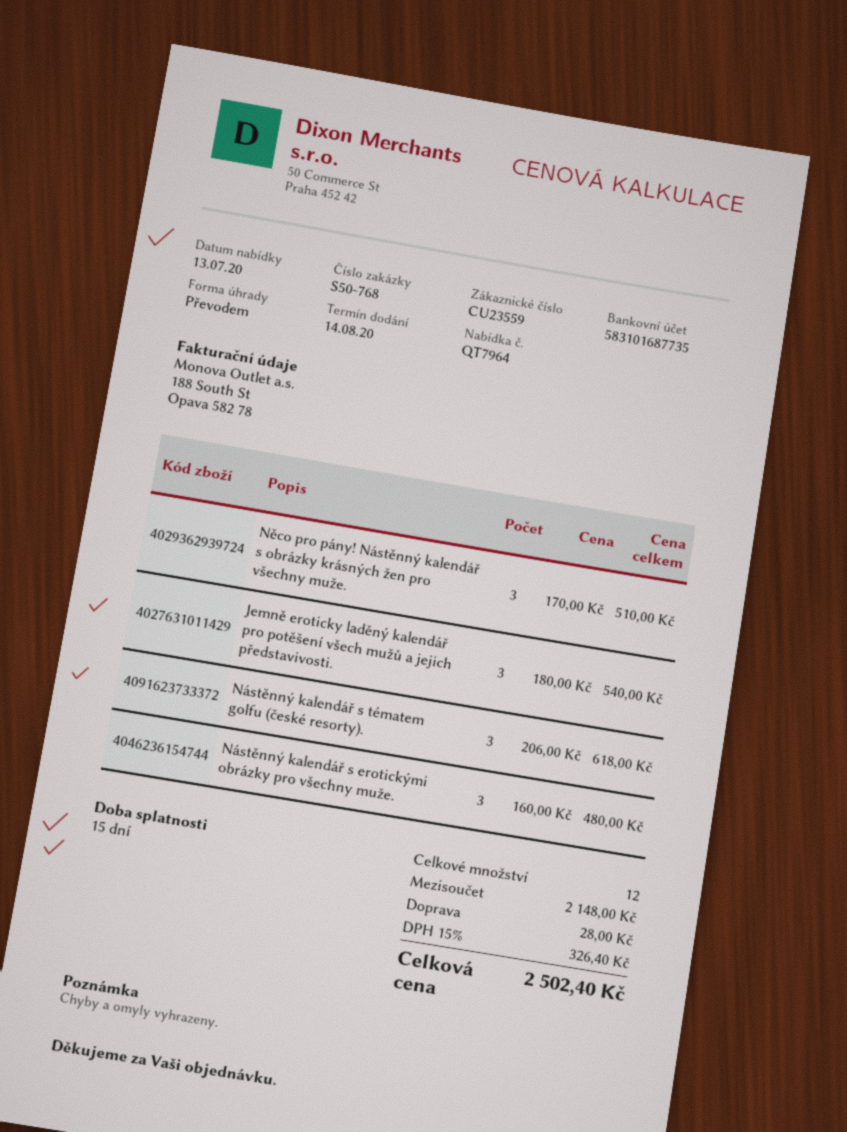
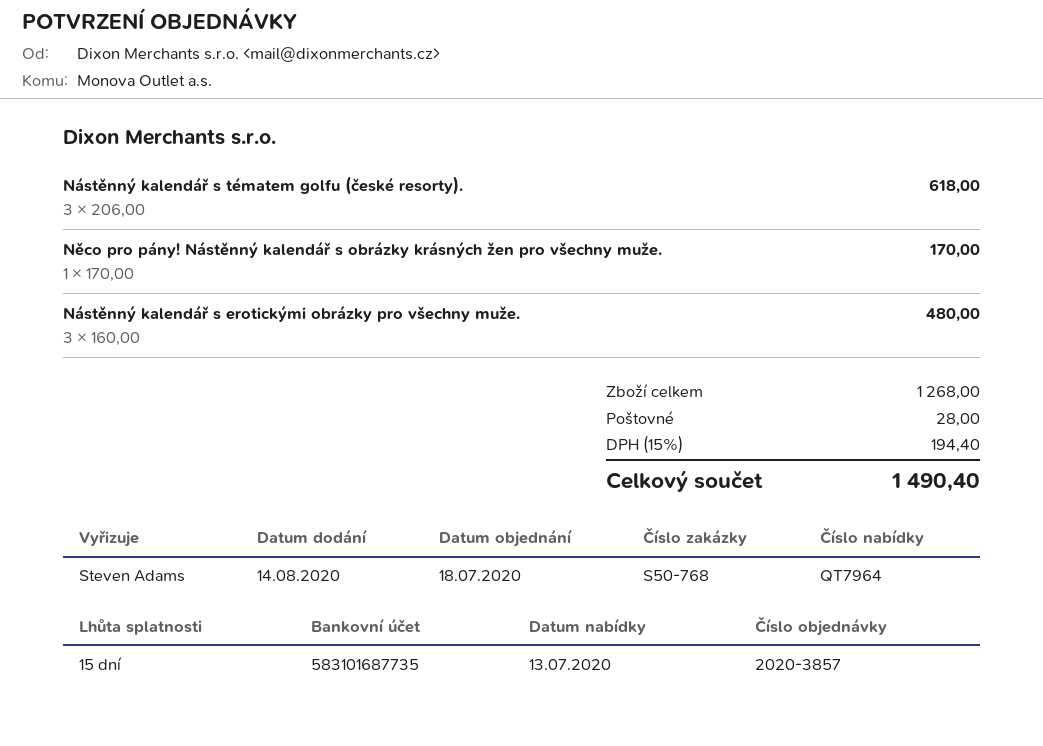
Něco pro pány! Nástěnný kalendář s obrázky krásných žen pro všechny muže.: 3 x 170.00 = 510.00 -> 1 x 170.00 = 170.00
Jemně eroticky laděný kalendář pro potěšení všech mužů a jejich představivosti.: 3 x 180.00 = 540.00 -> none
subtotal: 2148.00 -> 1268.00
tax: 15% = 326.40 -> 15% = 194.40
total: 2502.40 -> 1490.40

